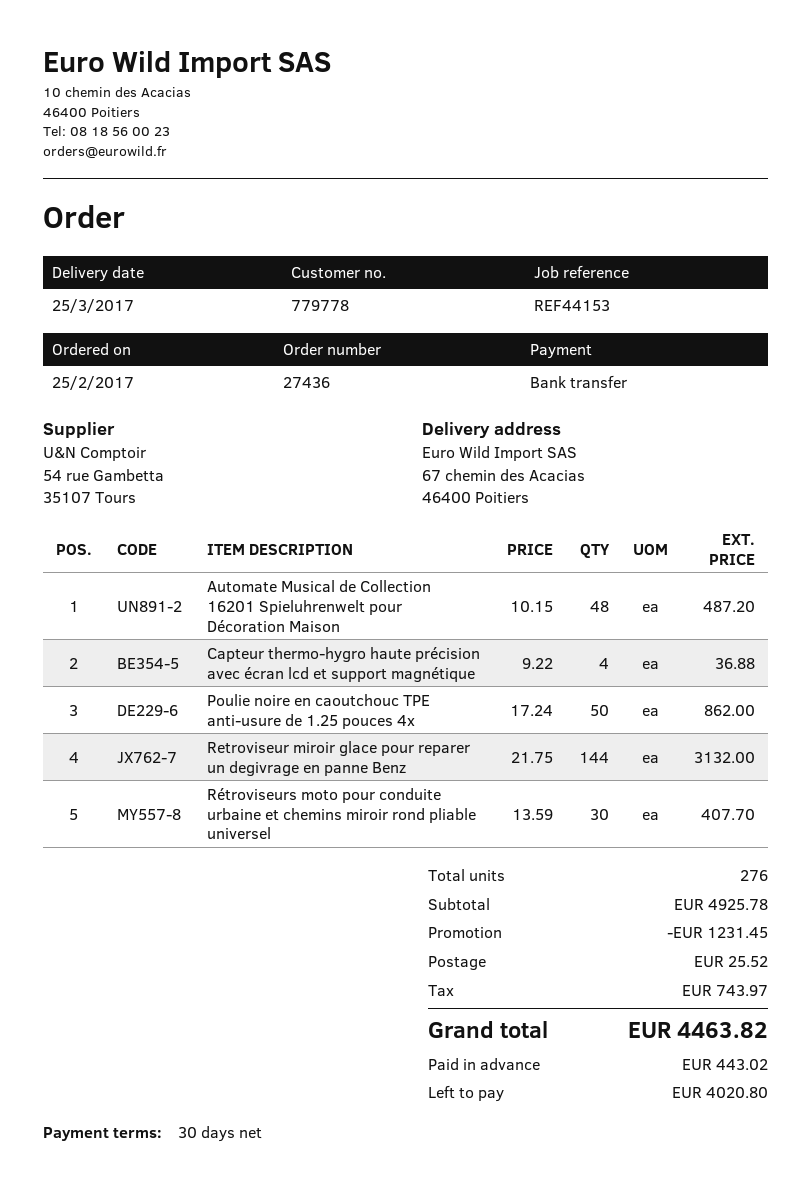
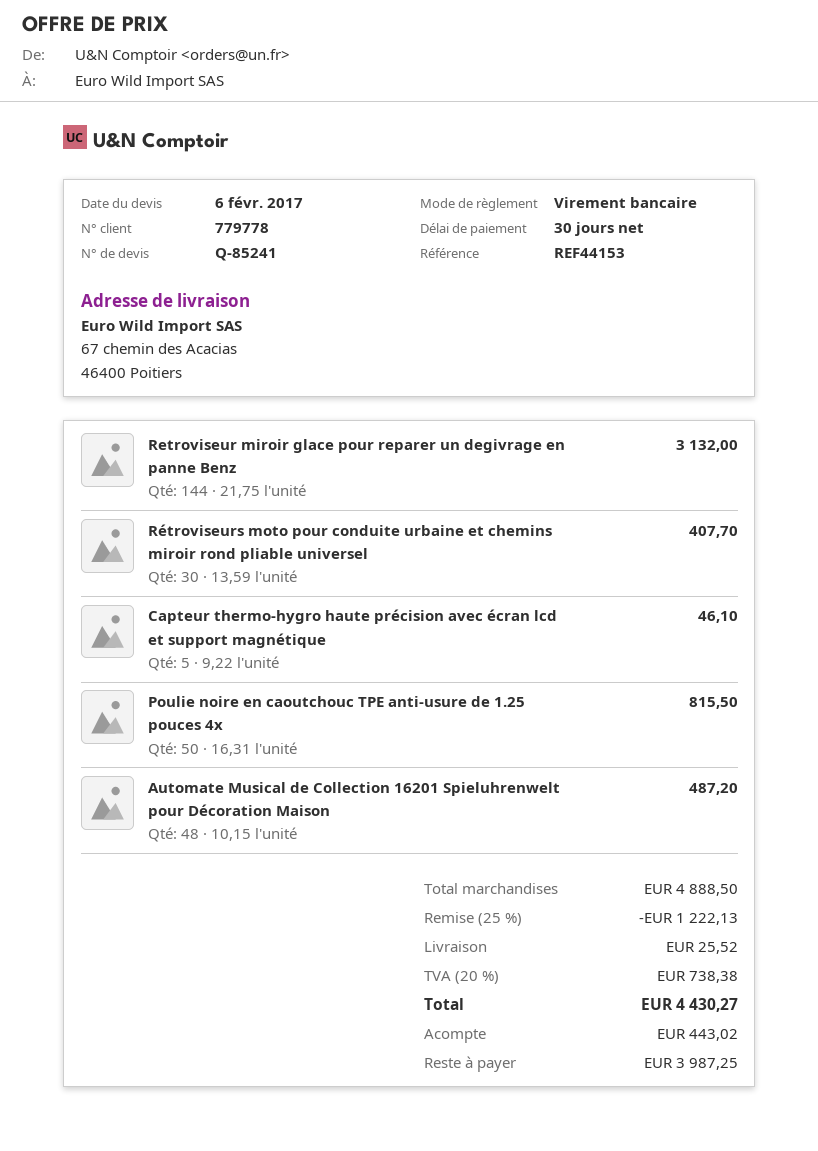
Capteur thermo-hygro haute précision avec écran lcd et support magnétique: 4 x 9.22 = 36.88 -> 5 x 9.22 = 46.10
Poulie noire en caoutchouc TPE anti-usure de 1.25 pouces 4x: 50 x 17.24 = 862.00 -> 50 x 16.31 = 815.50
subtotal: 4925.78 -> 4888.50
discount: 1231.45 -> 1222.13
tax: 743.97 -> 738.38
total: 4463.82 -> 4430.27
balance: 4020.80 -> 3987.25

